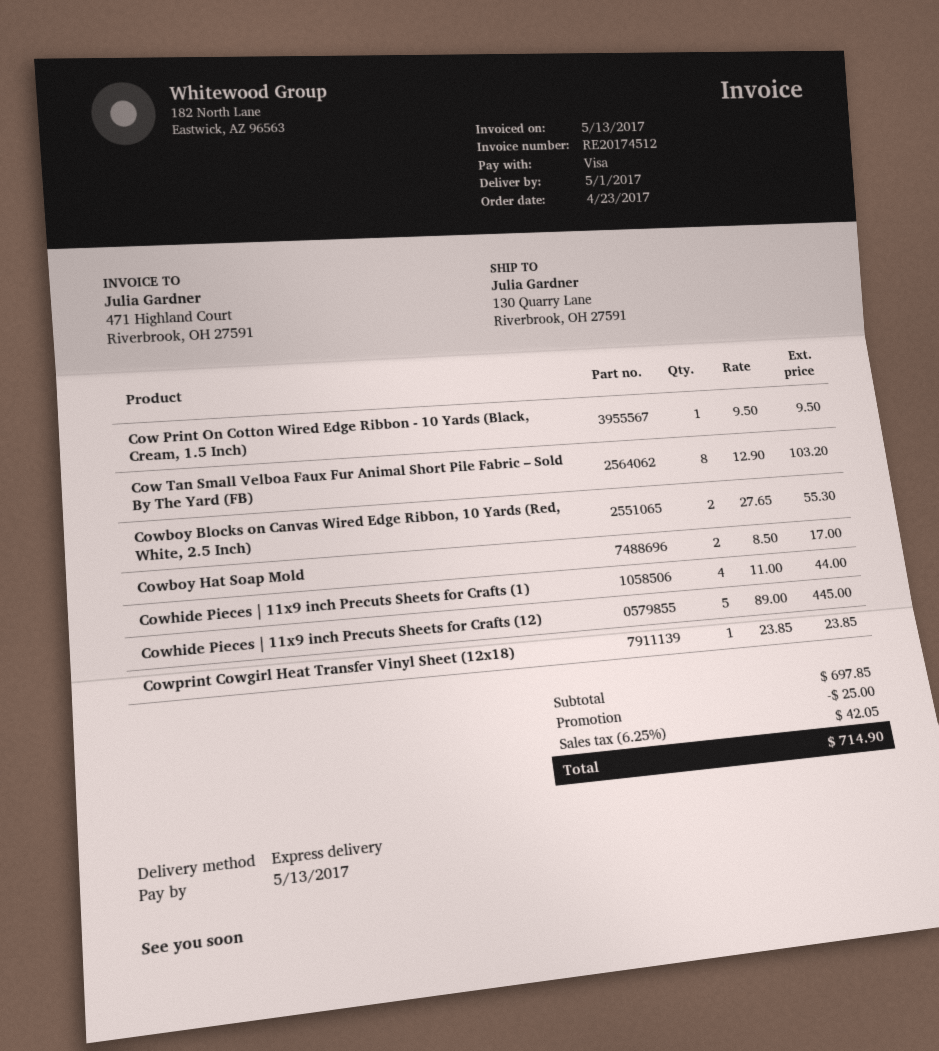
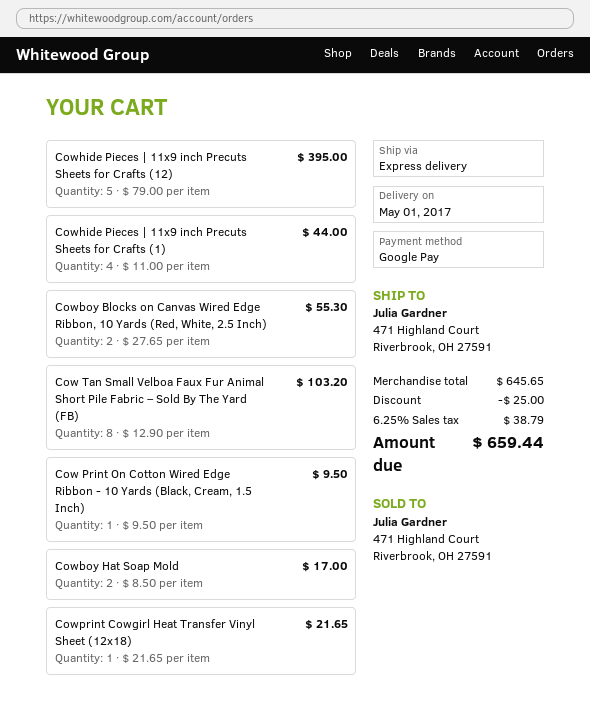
payment method: Visa -> Google Pay
ship to: 130 Quarry Lane, Riverbrook, OH 27591 -> 471 Highland Court, Riverbrook, OH 27591
Cowhide Pieces | 11x9 inch Precuts Sheets for Crafts (12): 5 x 89.00 = 445.00 -> 5 x 79.00 = 395.00
Cowprint Cowgirl Heat Transfer Vinyl Sheet (12x18): 1 x 23.85 = 23.85 -> 1 x 21.65 = 21.65
subtotal: 697.85 -> 645.65
tax: 6.25% = 42.05 -> 6.25% = 38.79
total: 714.90 -> 659.44

